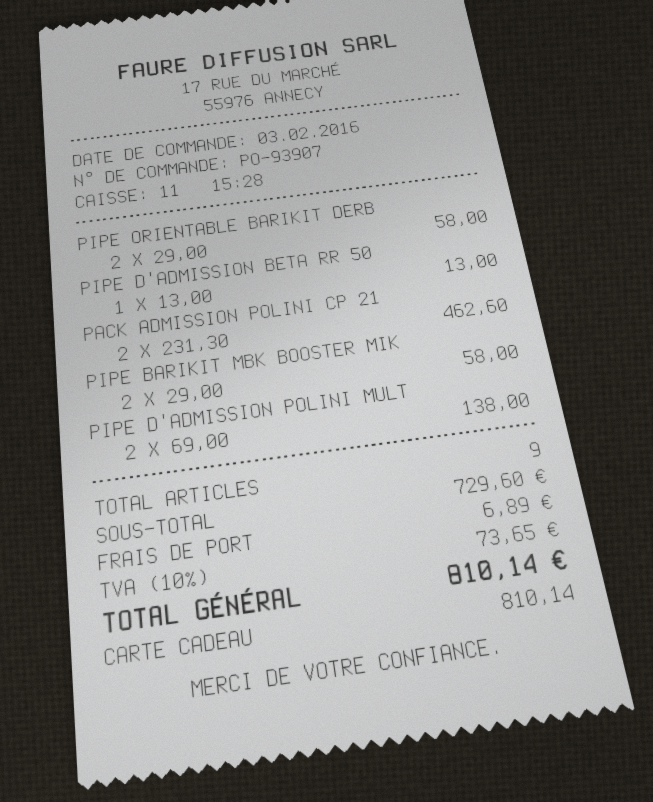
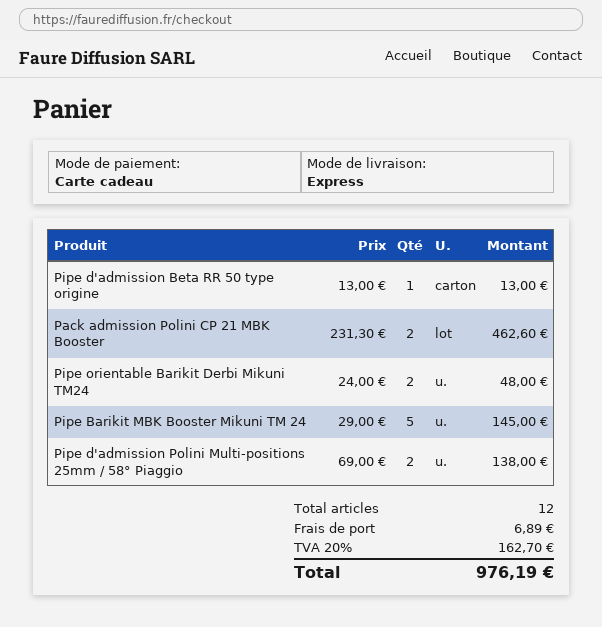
PIPE ORIENTABLE BARIKIT DERB: 2 x 29.00 = 58.00 -> 2 x 24.00 = 48.00
PIPE BARIKIT MBK BOOSTER MIK: 2 x 29.00 = 58.00 -> 5 x 29.00 = 145.00
total quantity: 9 -> 12
tax: 10% = 73.65 -> 20% = 162.70
total: 810.14 -> 976.19

